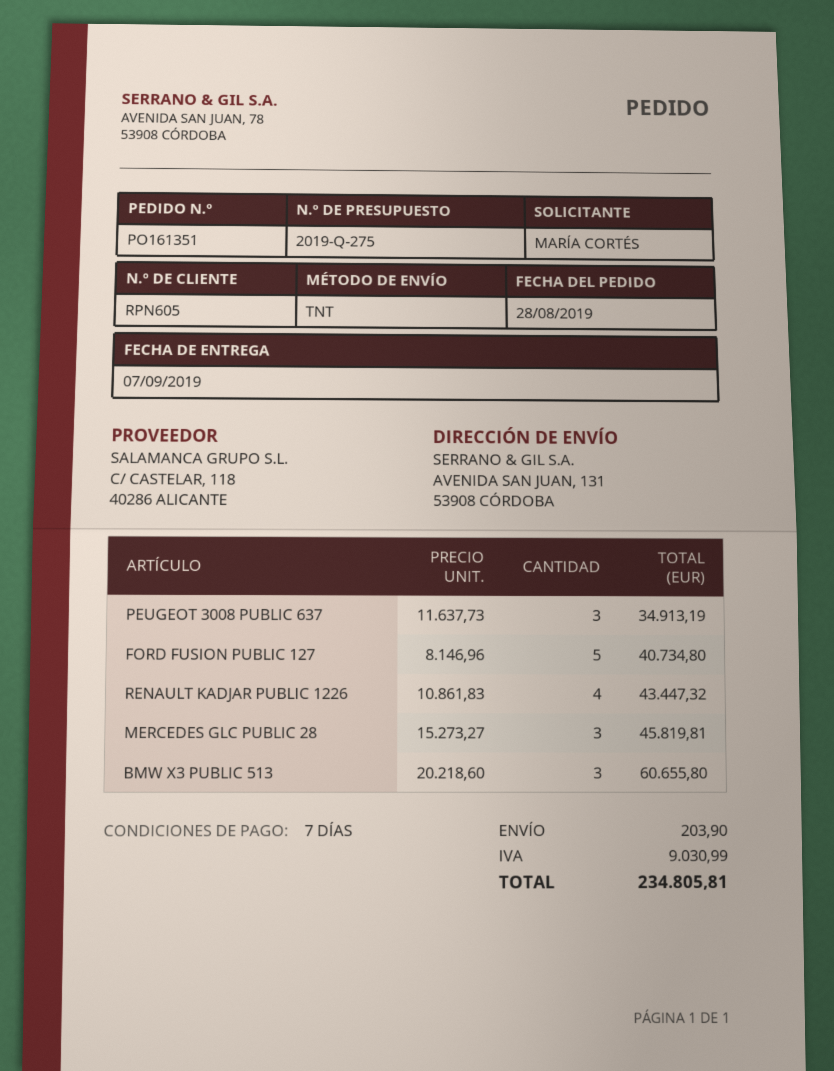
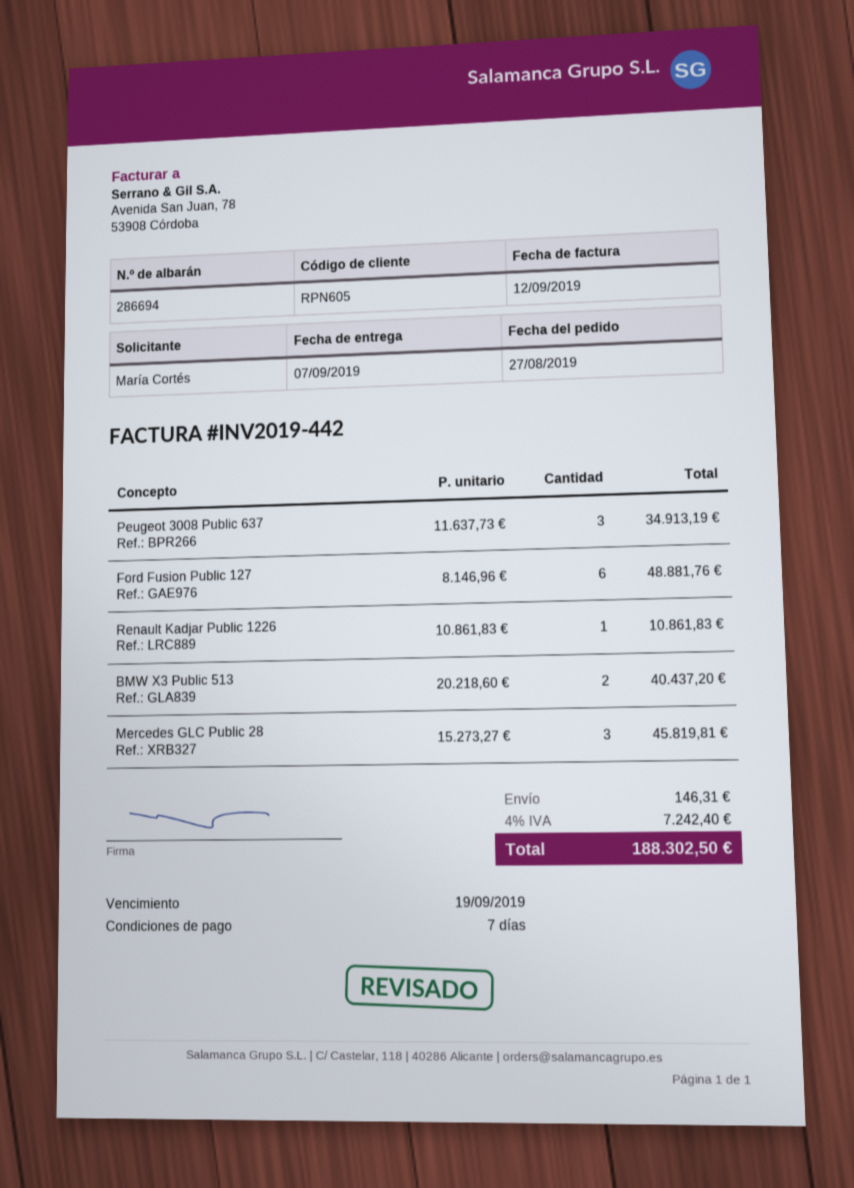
order date: 2019-08-28 -> 2019-08-27
FORD FUSION PUBLIC 127: 5 x 8146.96 = 40734.80 -> 6 x 8146.96 = 48881.76
RENAULT KADJAR PUBLIC 1226: 4 x 10861.83 = 43447.32 -> 1 x 10861.83 = 10861.83
BMW X3 PUBLIC 513: 3 x 20218.60 = 60655.80 -> 2 x 20218.60 = 40437.20
shipping: 203.90 -> 146.31
tax: 9030.99 -> 7242.40
total: 234805.81 -> 188302.50

